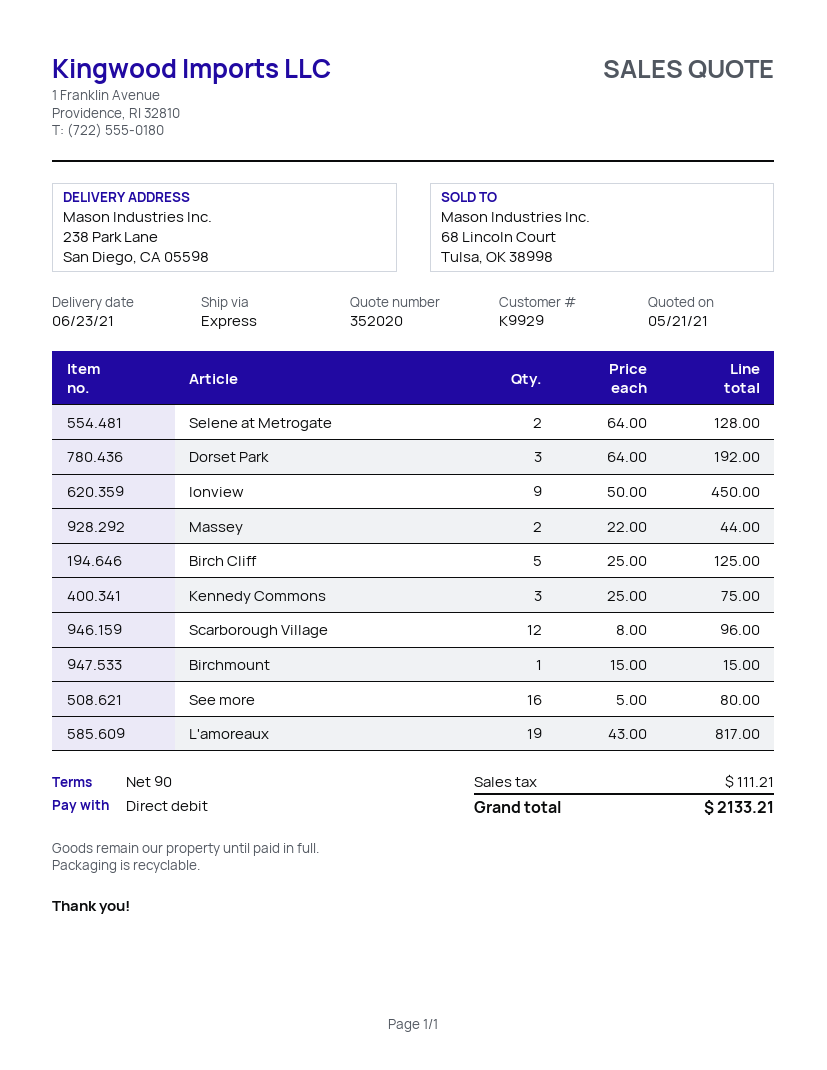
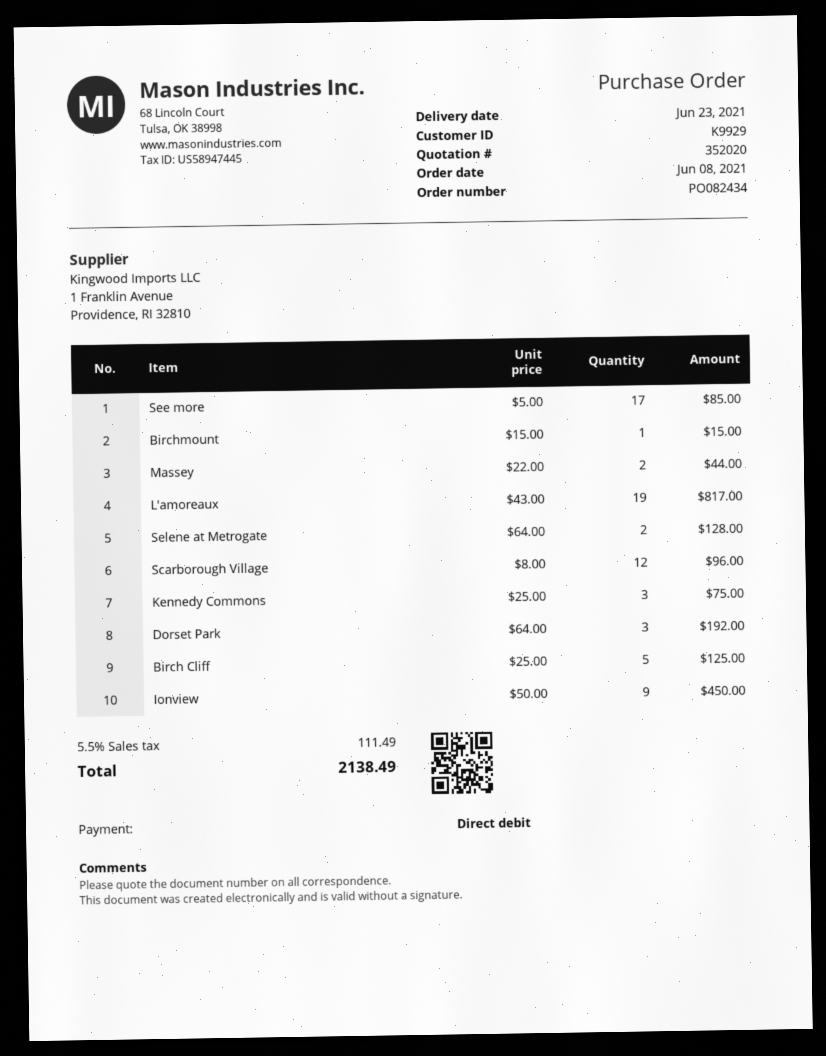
See more: 16 x 5.00 = 80.00 -> 17 x 5.00 = 85.00
tax: 111.21 -> 111.49
total: 2133.21 -> 2138.49

